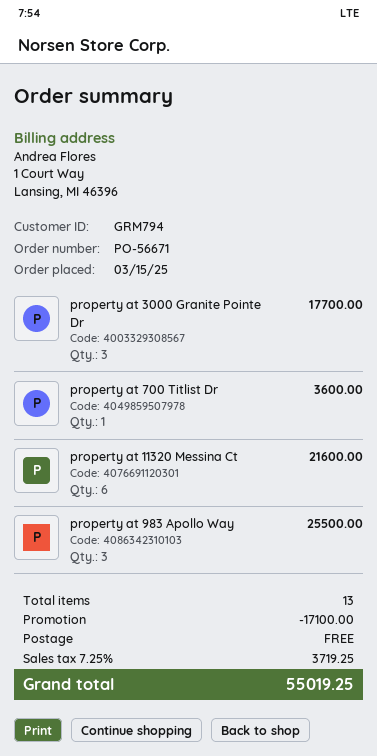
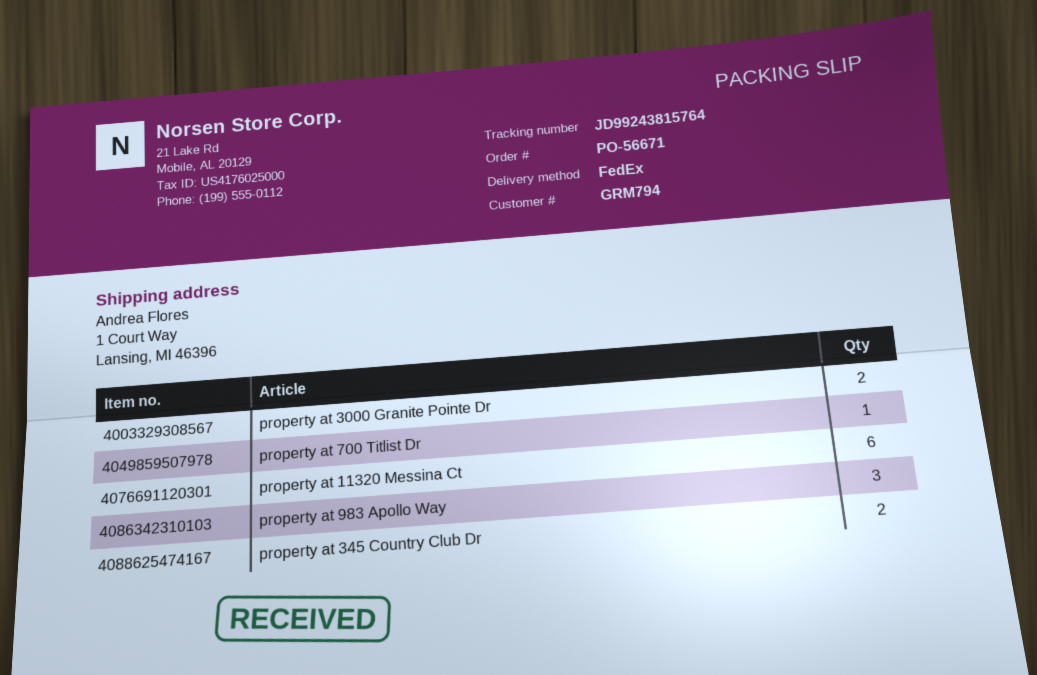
property at 3000 Granite Pointe Dr: 3 -> 2
property at 345 Country Club Dr: none -> 2

